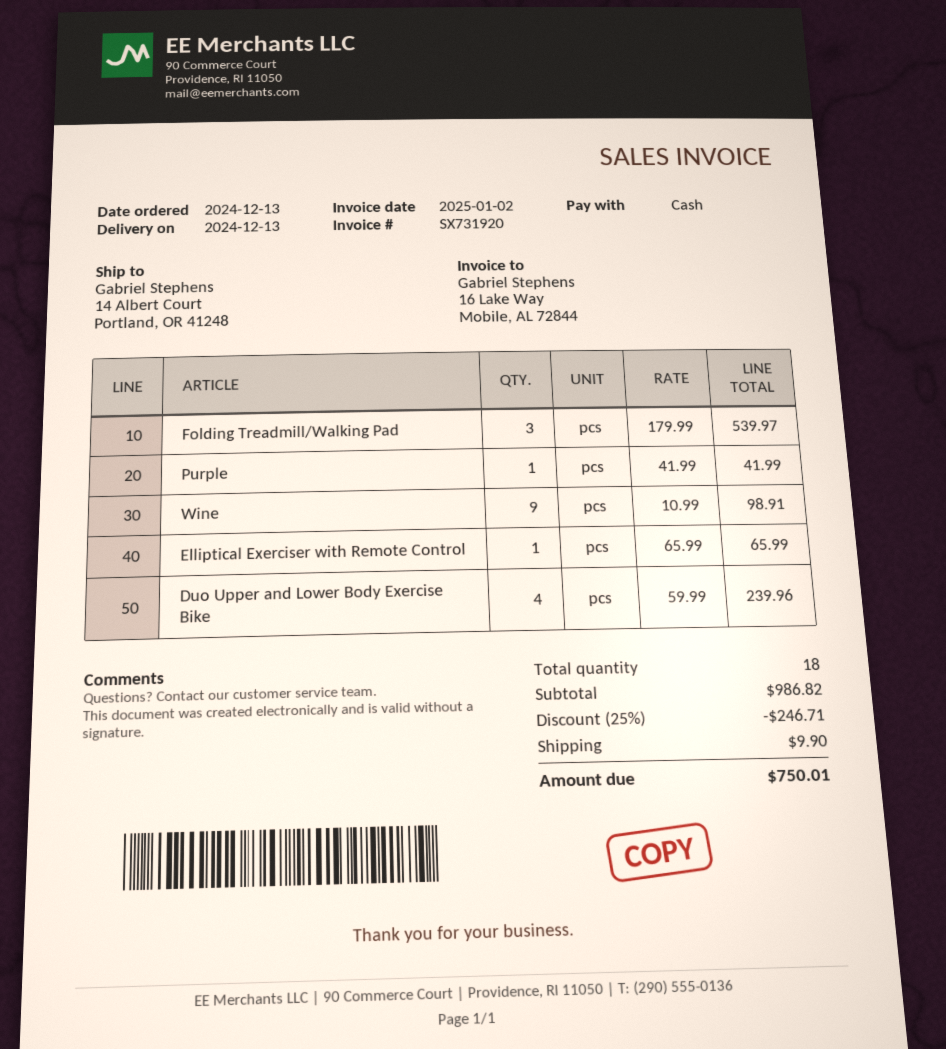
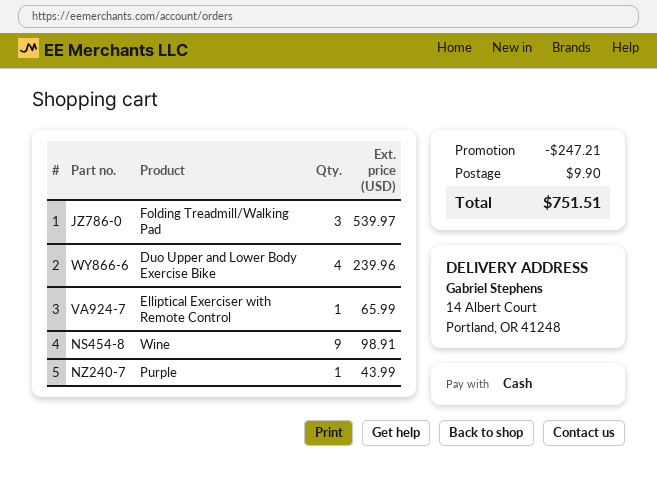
Purple: 1 for 41.99 -> 1 for 43.99
discount: 246.71 -> 247.21
total: 750.01 -> 751.51

